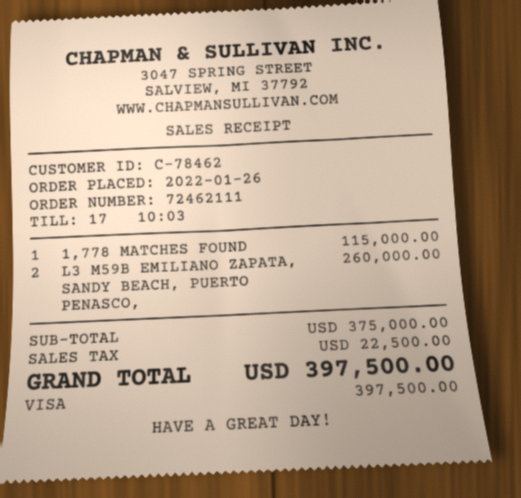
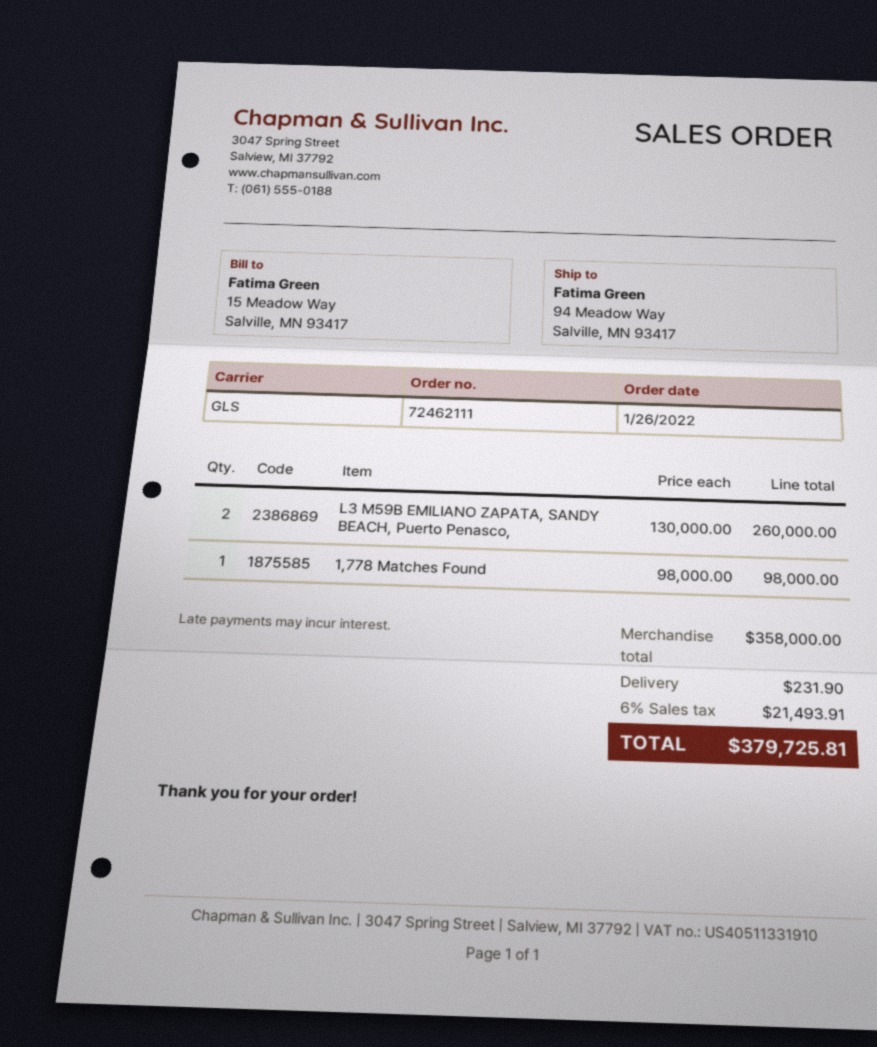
1,778 MATCHES FOUND: 1 for 115000.00 -> 1 for 98000.00
subtotal: 375000.00 -> 358000.00
shipping: none -> 231.90
tax: 22500.00 -> 21493.91
total: 397500.00 -> 379725.81

